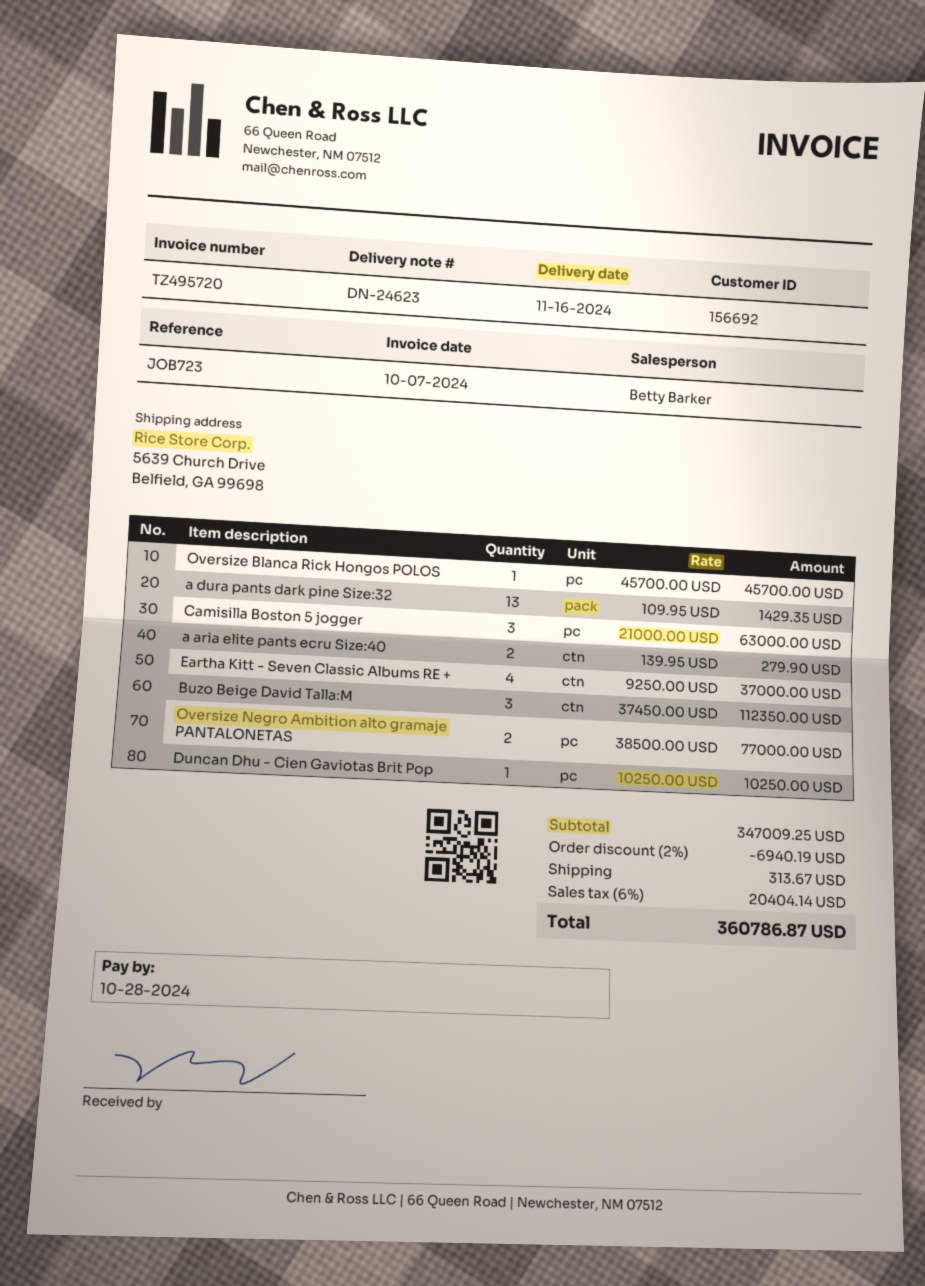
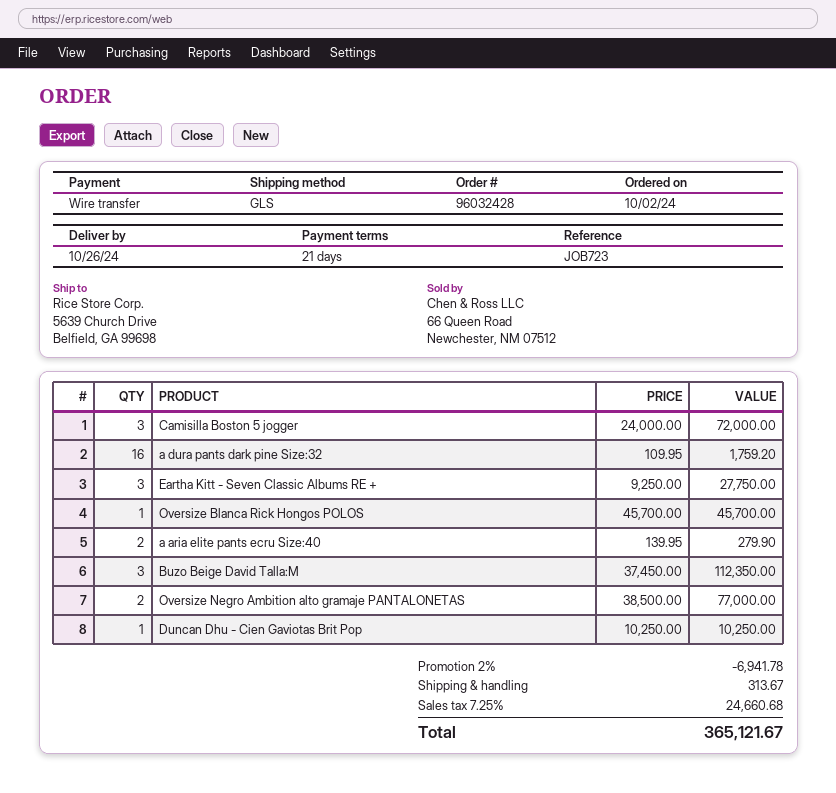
delivery date: 2024-11-16 -> 2024-10-26
a dura pants dark pine Size:32: 13 x 109.95 = 1429.35 -> 16 x 109.95 = 1759.20
Camisilla Boston 5 jogger: 3 x 21000.00 = 63000.00 -> 3 x 24000.00 = 72000.00
Eartha Kitt - Seven Classic Albums RE +: 4 x 9250.00 = 37000.00 -> 3 x 9250.00 = 27750.00
discount: 2% = 6940.19 -> 2% = 6941.78
tax: 6% = 20404.14 -> 7.25% = 24660.68
total: 360786.87 -> 365121.67

